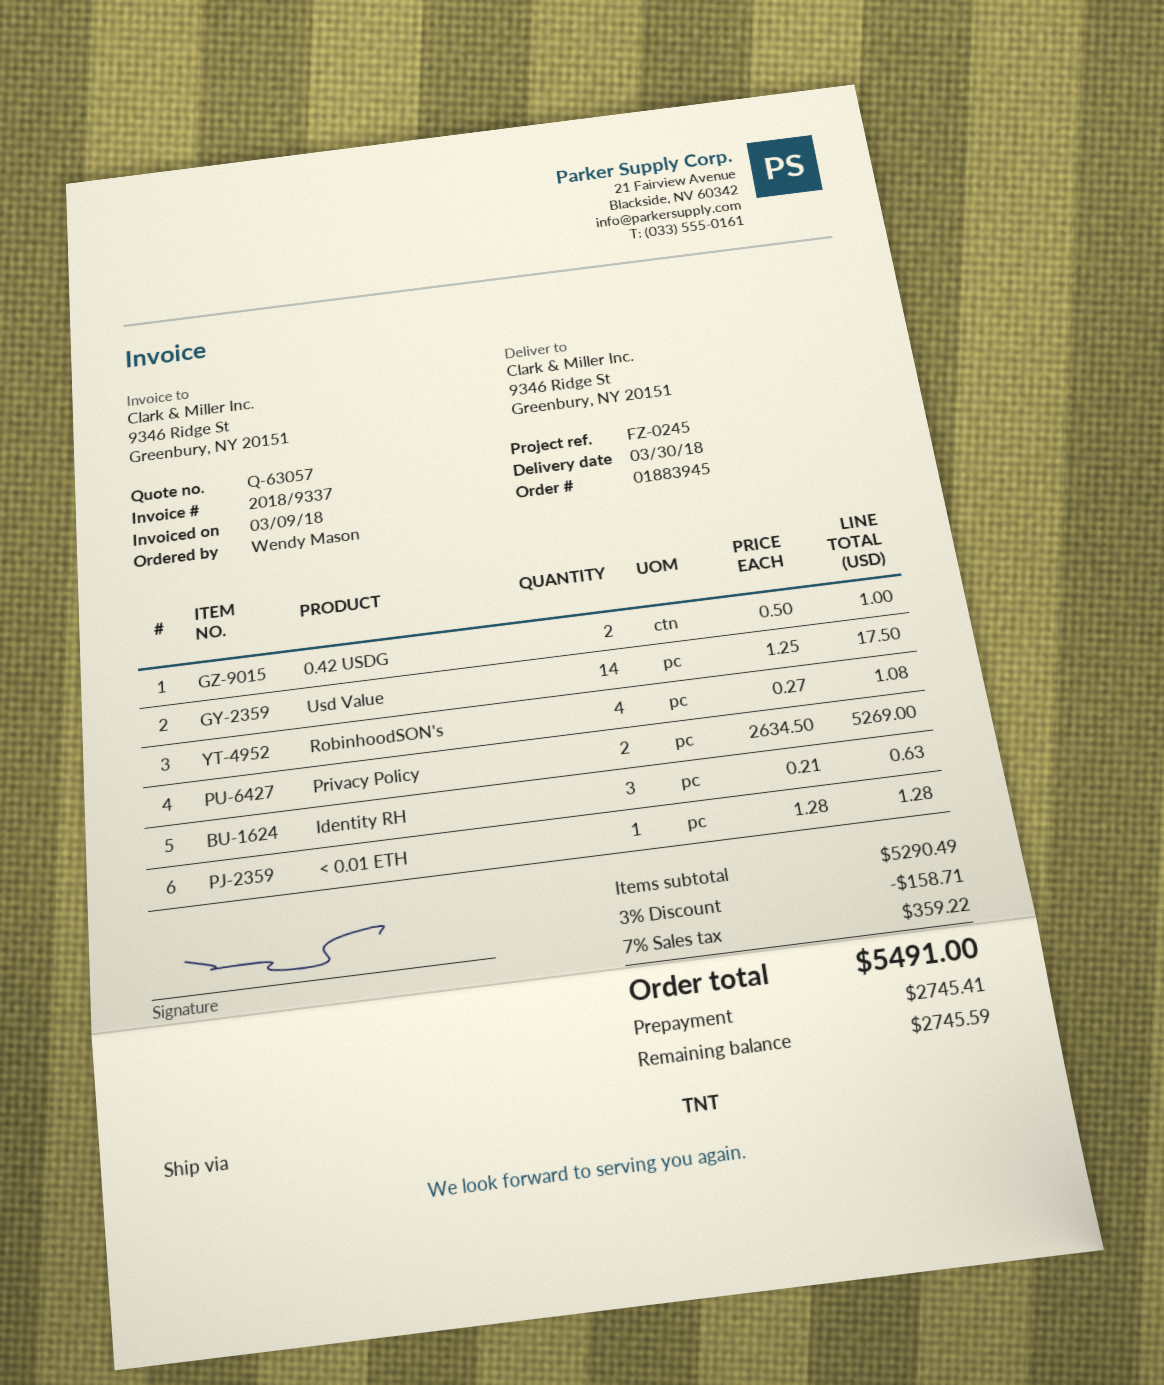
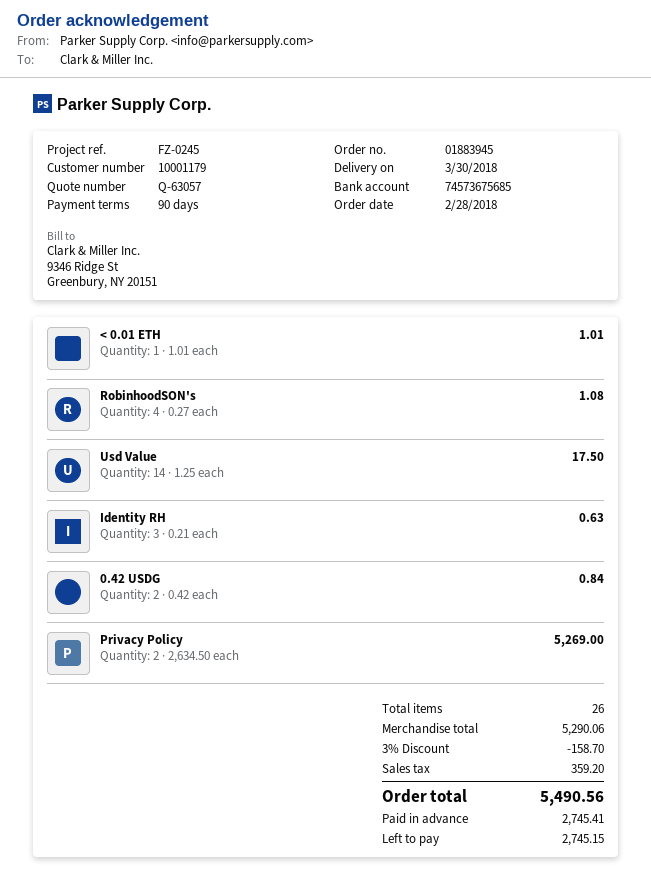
0.42 USDG: 2 x 0.50 = 1.00 -> 2 x 0.42 = 0.84
< 0.01 ETH: 1 x 1.28 = 1.28 -> 1 x 1.01 = 1.01
subtotal: 5290.49 -> 5290.06
discount: 3% = 158.71 -> 3% = 158.70
tax: 359.22 -> 359.20
total: 5491.00 -> 5490.56
balance: 2745.59 -> 2745.15

